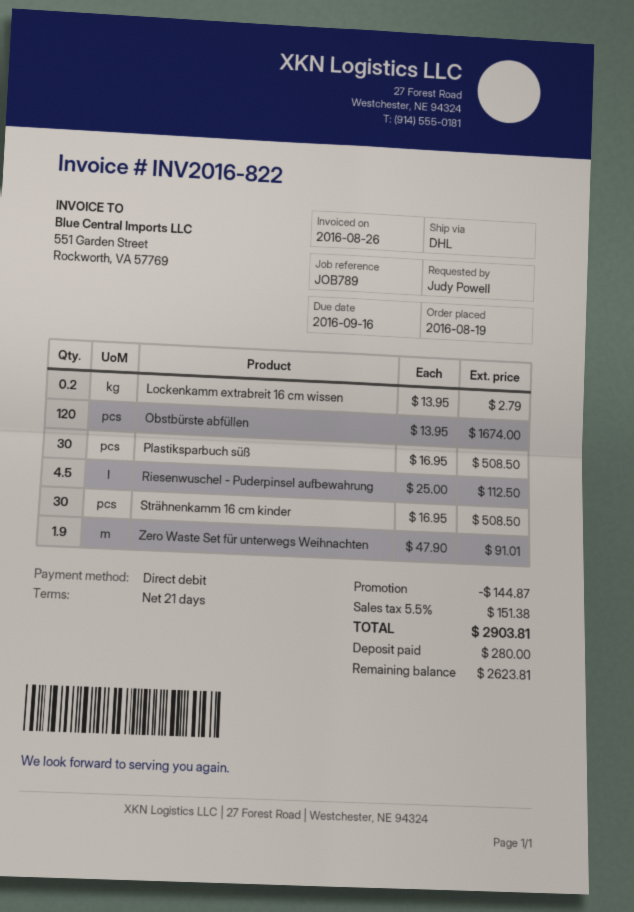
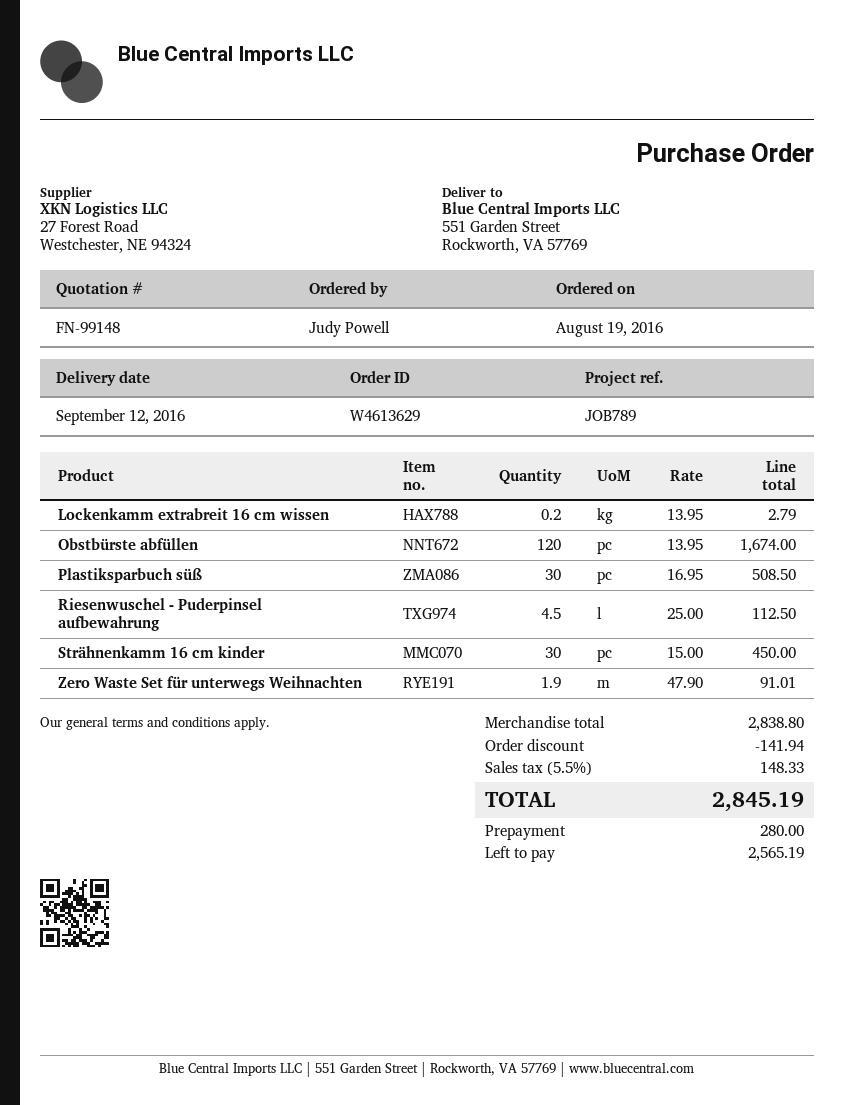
Strähnenkamm 16 cm kinder: 30 x 16.95 = 508.50 -> 30 x 15.00 = 450.00
discount: 144.87 -> 141.94
tax: 5.5% = 151.38 -> 5.5% = 148.33
total: 2903.81 -> 2845.19
balance: 2623.81 -> 2565.19

